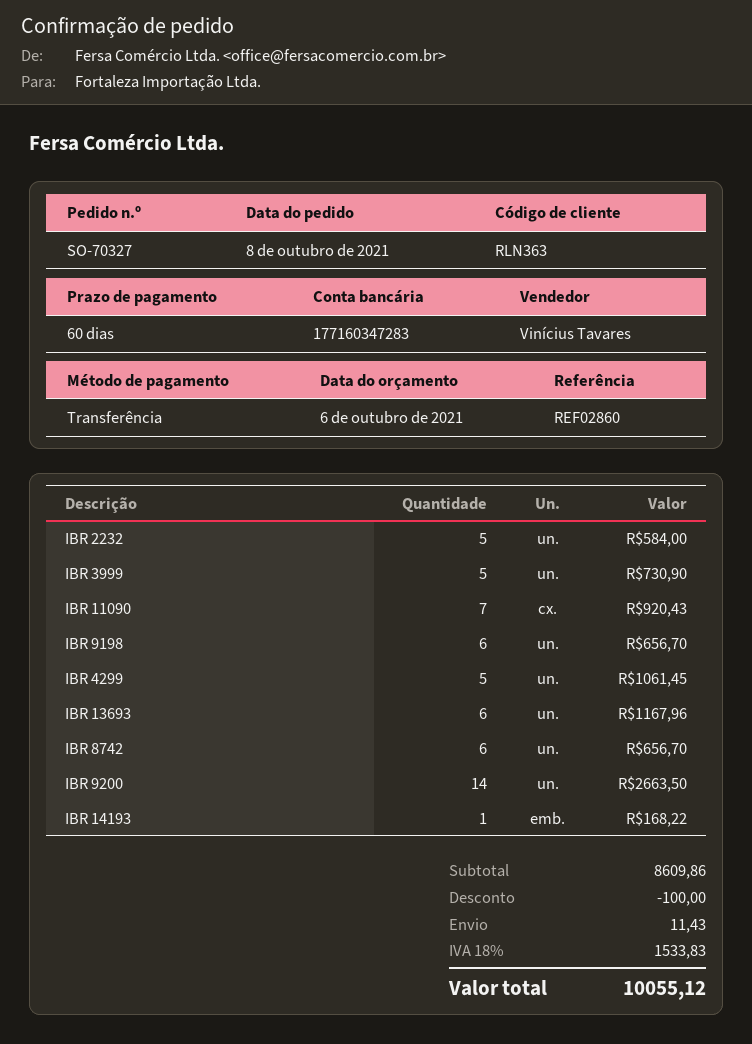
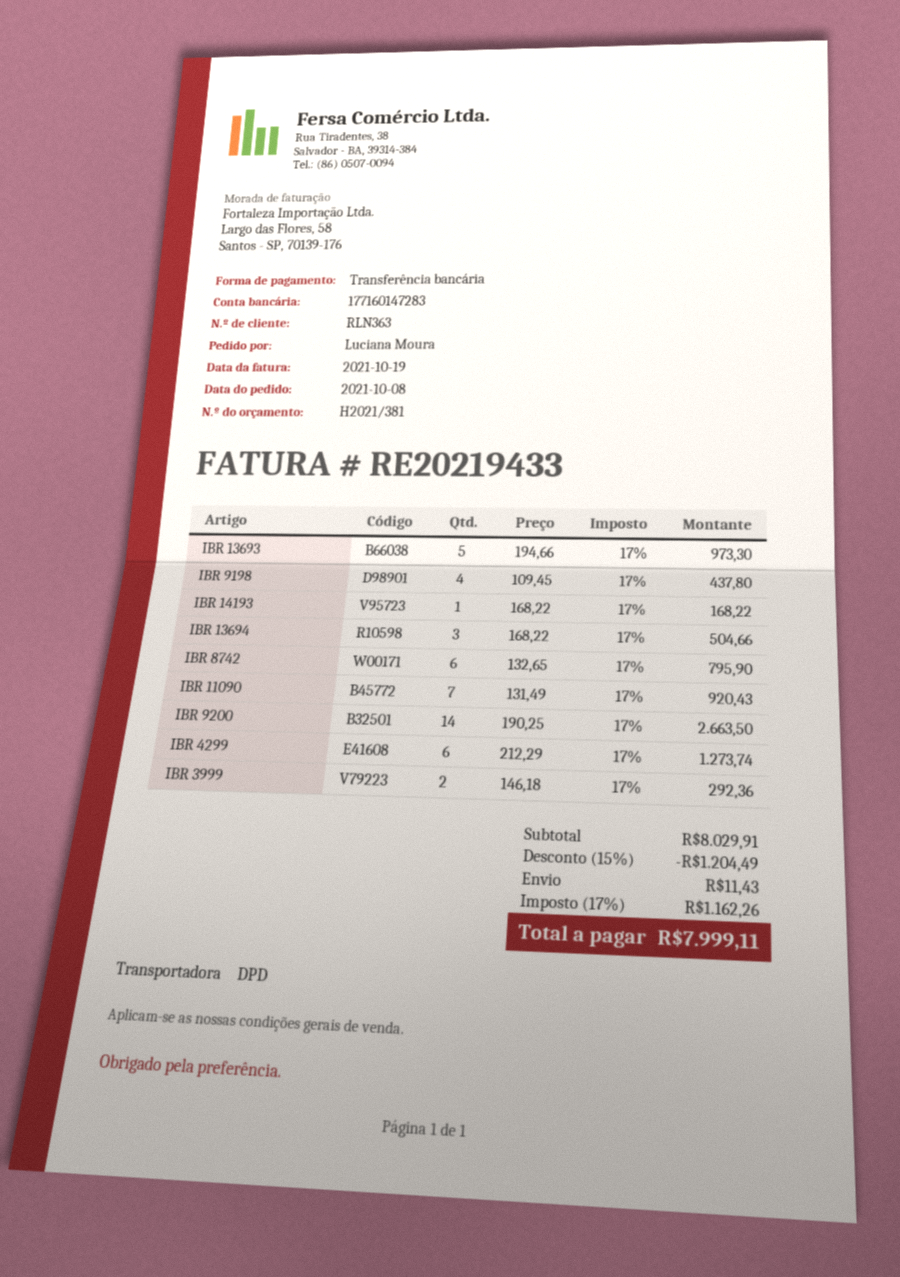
bank account: 177160347283 -> 177160147283
IBR 2232: 5 for 584.00 -> none
IBR 3999: 5 for 730.90 -> 2 for 292.36
IBR 9198: 6 for 656.70 -> 4 for 437.80
IBR 4299: 5 for 1061.45 -> 6 for 1273.74
IBR 13693: 6 for 1167.96 -> 5 for 973.30
IBR 8742: 6 for 656.70 -> 6 for 795.90
IBR 13694: none -> 3 for 504.66
subtotal: 8609.86 -> 8029.91
discount: 100.00 -> 1204.49
tax: 18% = 1533.83 -> 17% = 1162.26
total: 10055.12 -> 7999.11

